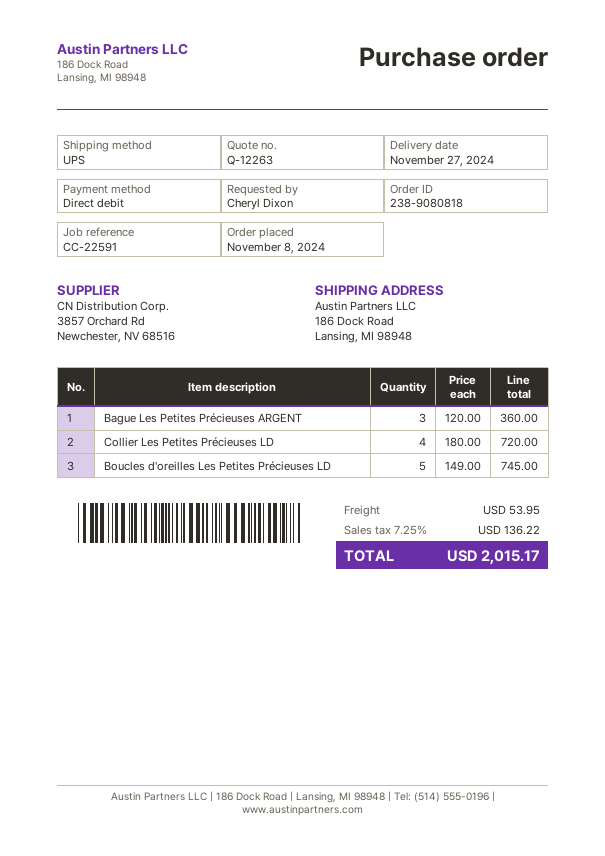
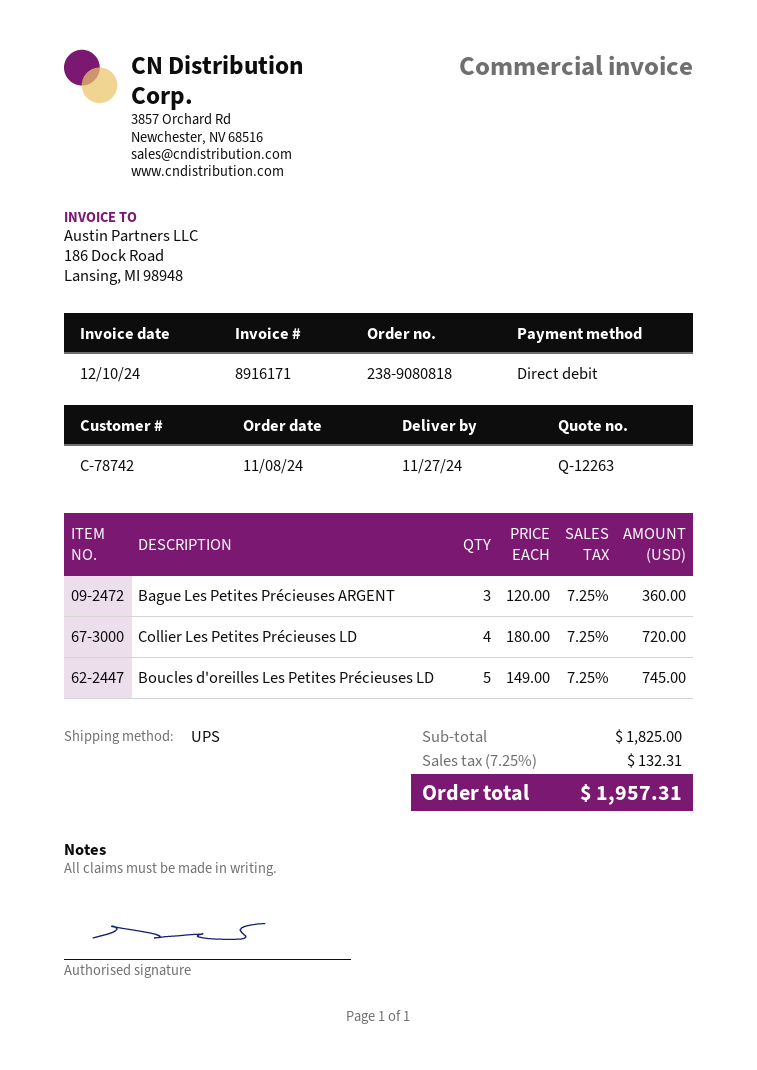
shipping: 53.95 -> none
tax: 7.25% = 136.22 -> 7.25% = 132.31
total: 2015.17 -> 1957.31

